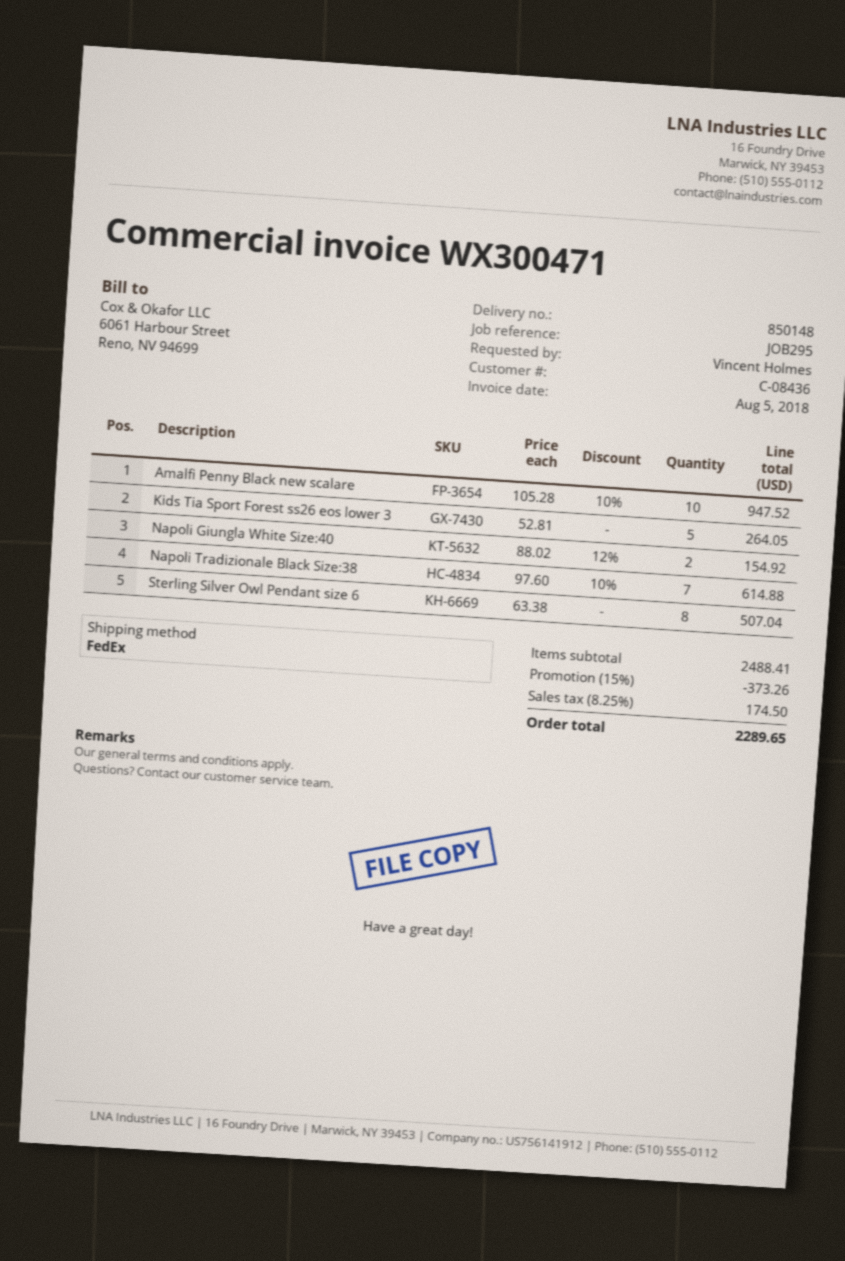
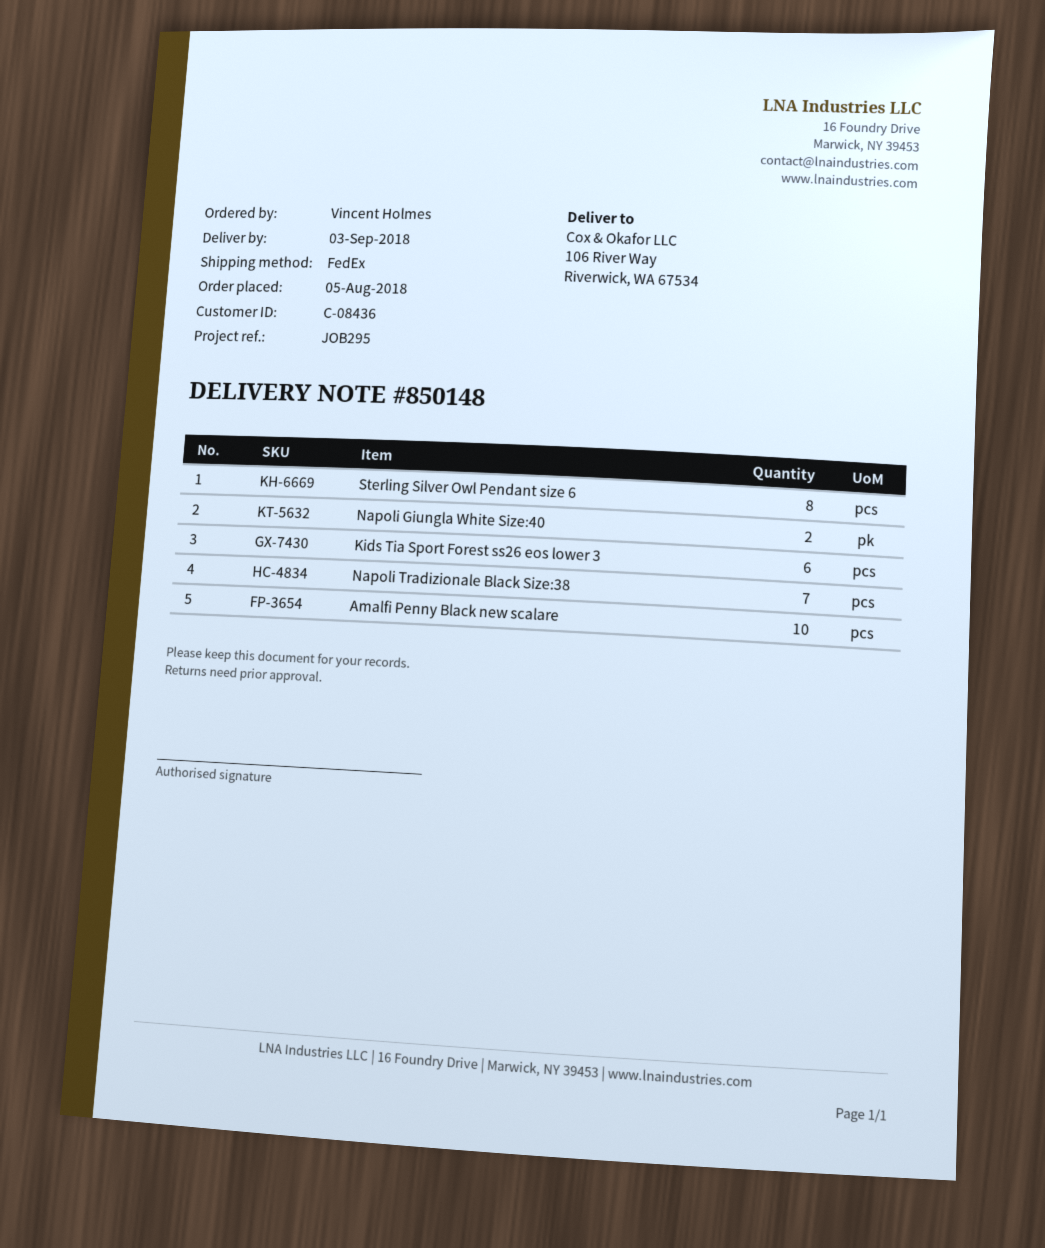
Kids Tia Sport Forest ss26 eos lower 3: 5 -> 6

